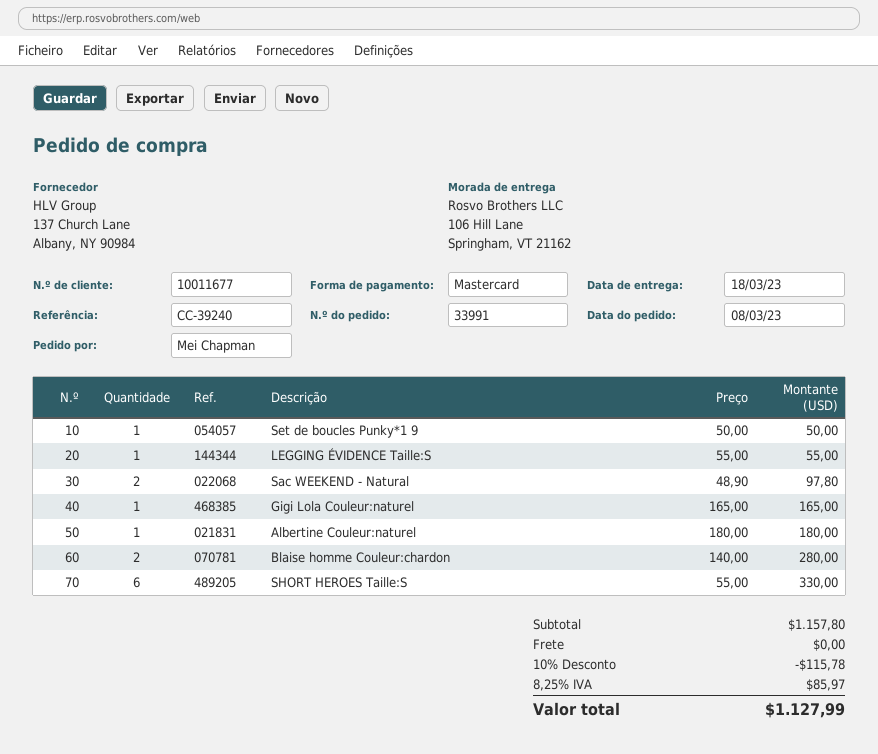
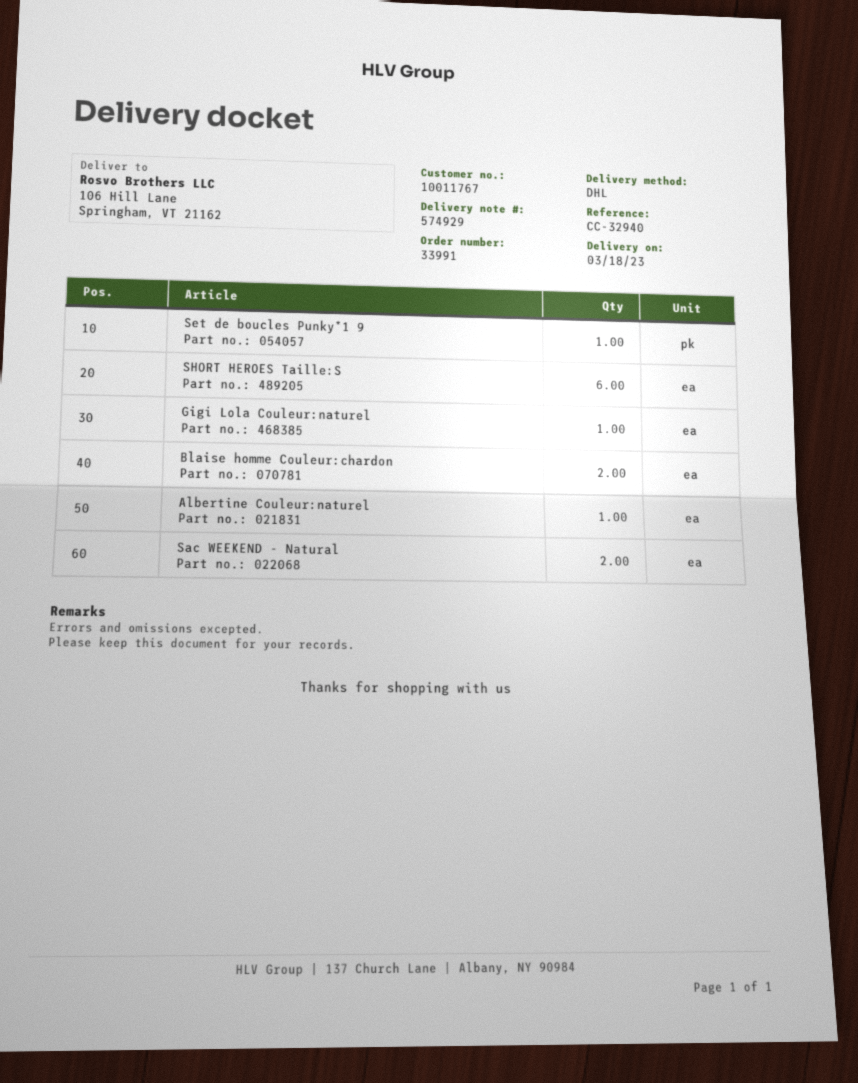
customer number: 10011677 -> 10011767
reference: CC-39240 -> CC-32940
LEGGING ÉVIDENCE Taille:S: 1 -> none

